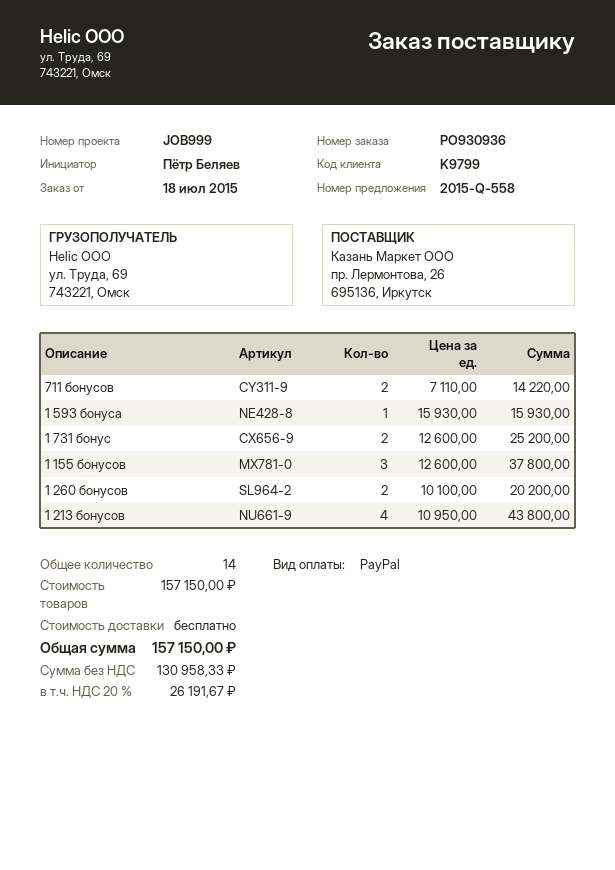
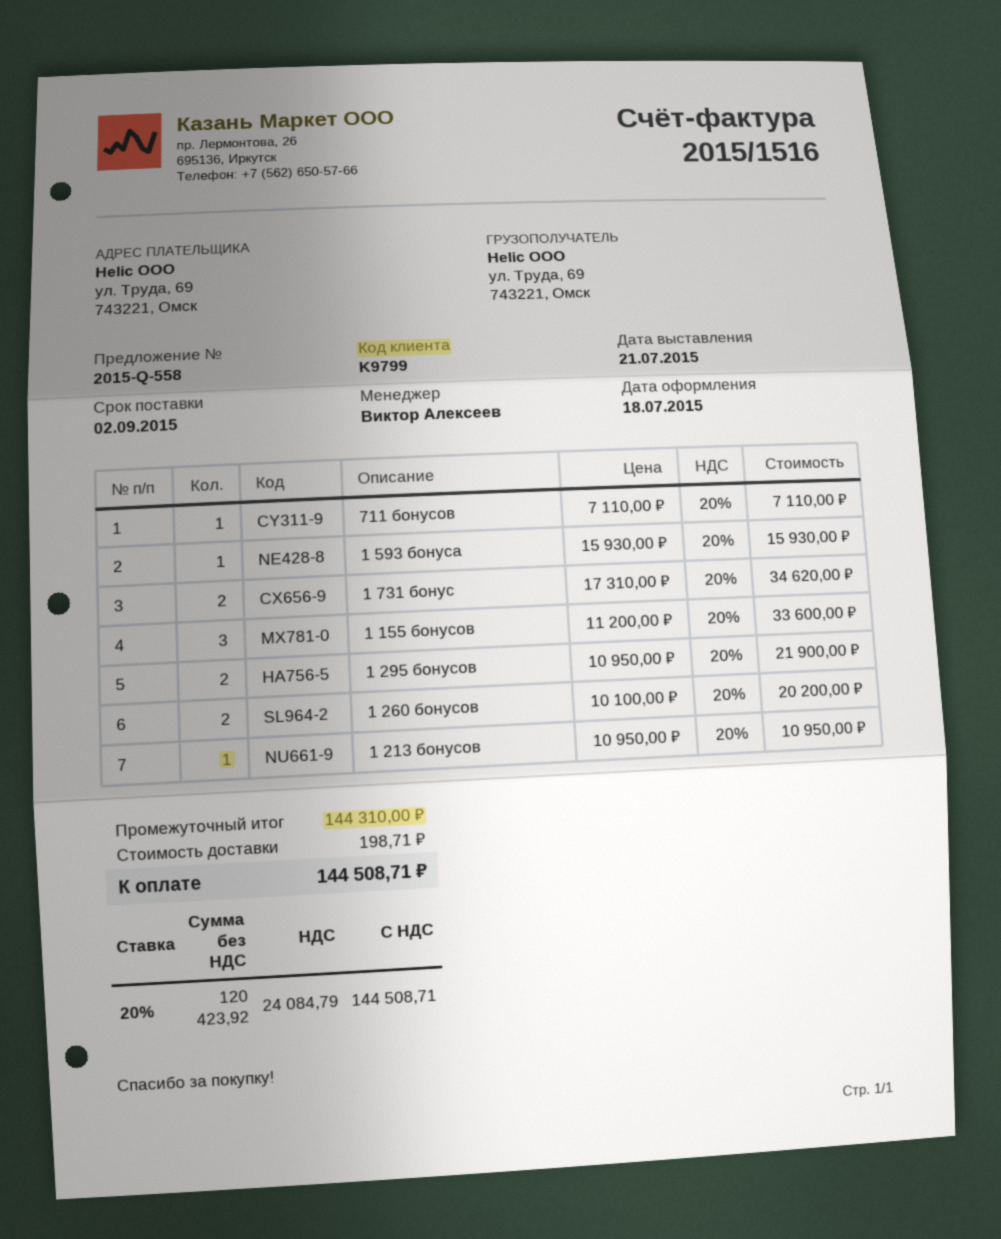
711 бонусов: 2 x 7110.00 = 14220.00 -> 1 x 7110.00 = 7110.00
1 731 бонус: 2 x 12600.00 = 25200.00 -> 2 x 17310.00 = 34620.00
1 155 бонусов: 3 x 12600.00 = 37800.00 -> 3 x 11200.00 = 33600.00
1 213 бонусов: 4 x 10950.00 = 43800.00 -> 1 x 10950.00 = 10950.00
1 295 бонусов: none -> 2 x 10950.00 = 21900.00
subtotal: 157150.00 -> 144310.00
shipping: 0.00 -> 198.71
net: 130958.33 -> 120423.92
tax: 20% = 26191.67 -> 20% = 24084.79
total: 157150.00 -> 144508.71

